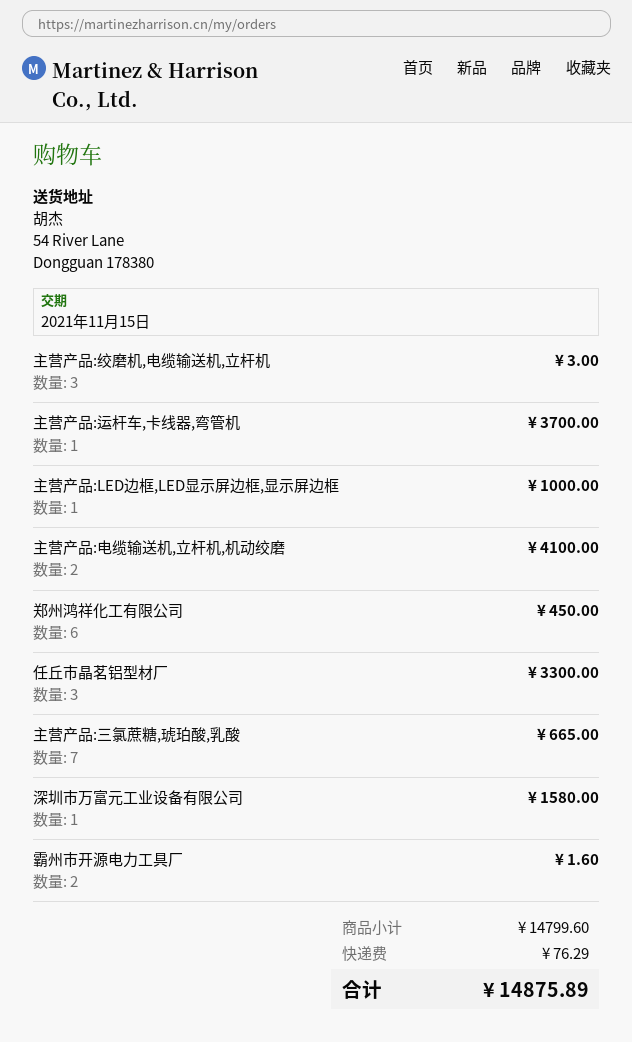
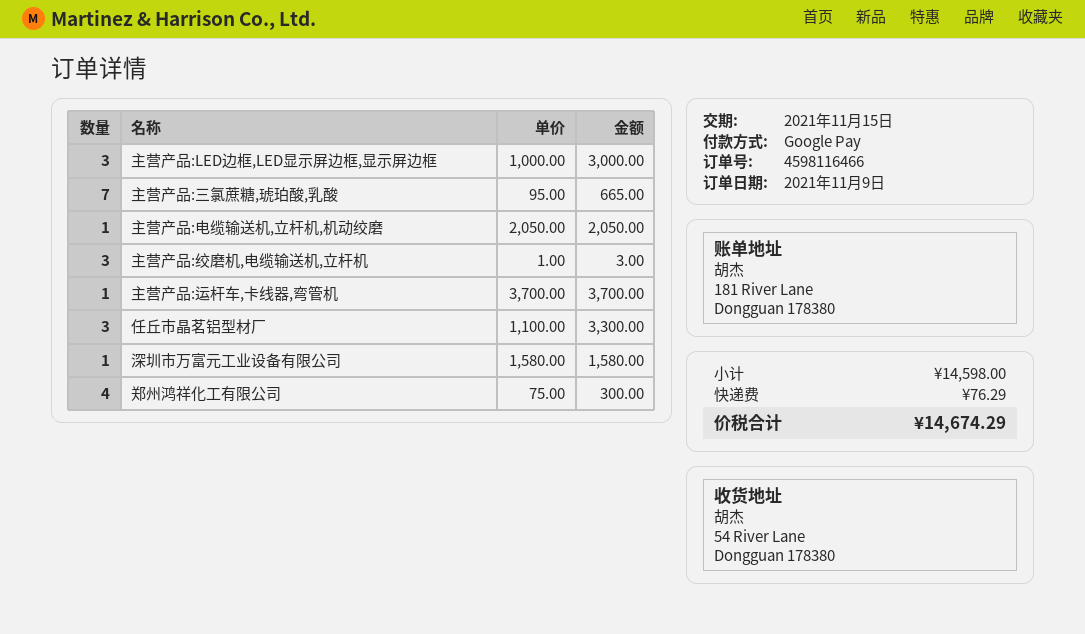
主营产品:LED边框,LED显示屏边框,显示屏边框: 1 for 1000.00 -> 3 for 3000.00
主营产品:电缆输送机,立杆机,机动绞磨: 2 for 4100.00 -> 1 for 2050.00
郑州鸿祥化工有限公司: 6 for 450.00 -> 4 for 300.00
霸州市开源电力工具厂: 2 for 1.60 -> none
subtotal: 14799.60 -> 14598.00
total: 14875.89 -> 14674.29

